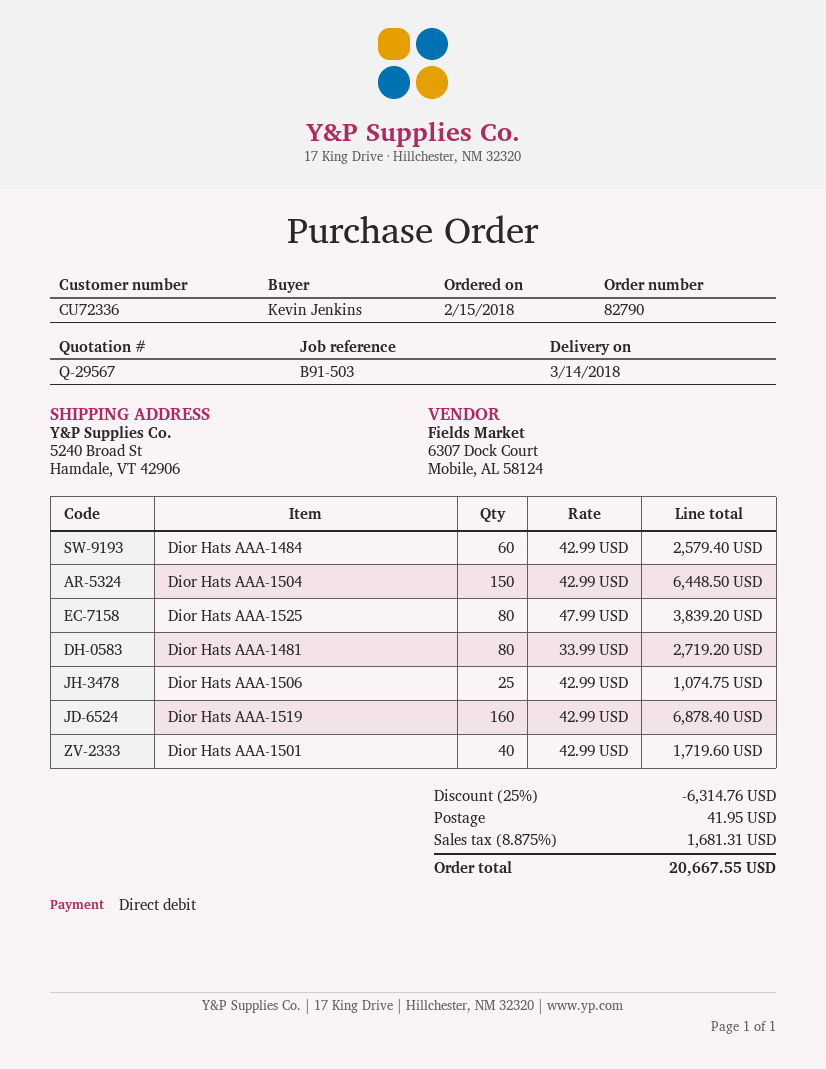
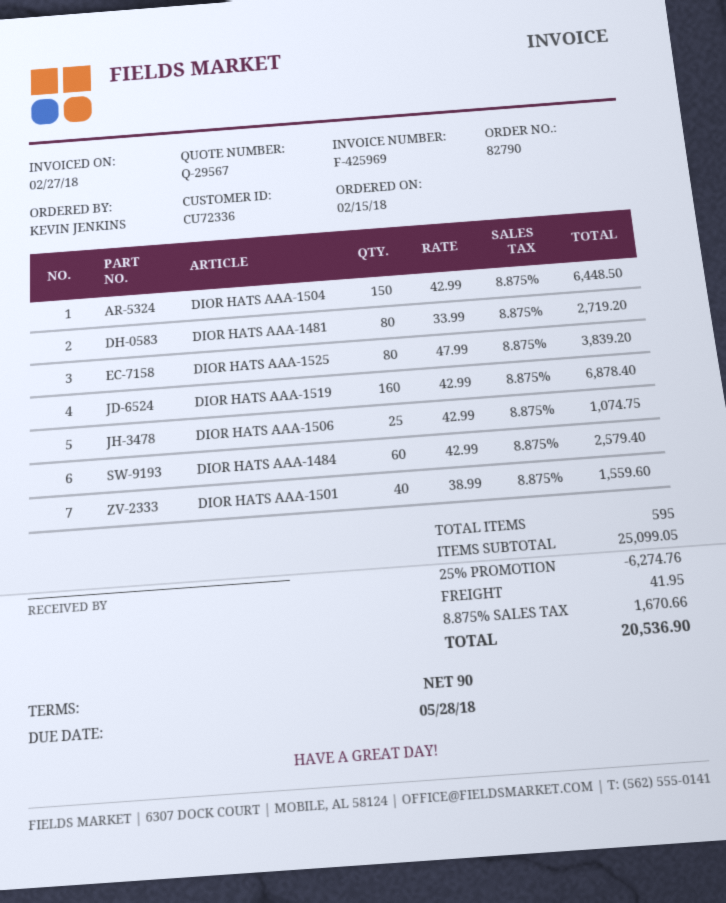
Dior Hats AAA-1501: 40 x 42.99 = 1719.60 -> 40 x 38.99 = 1559.60
discount: 25% = 6314.76 -> 25% = 6274.76
tax: 8.875% = 1681.31 -> 8.875% = 1670.66
total: 20667.55 -> 20536.90

